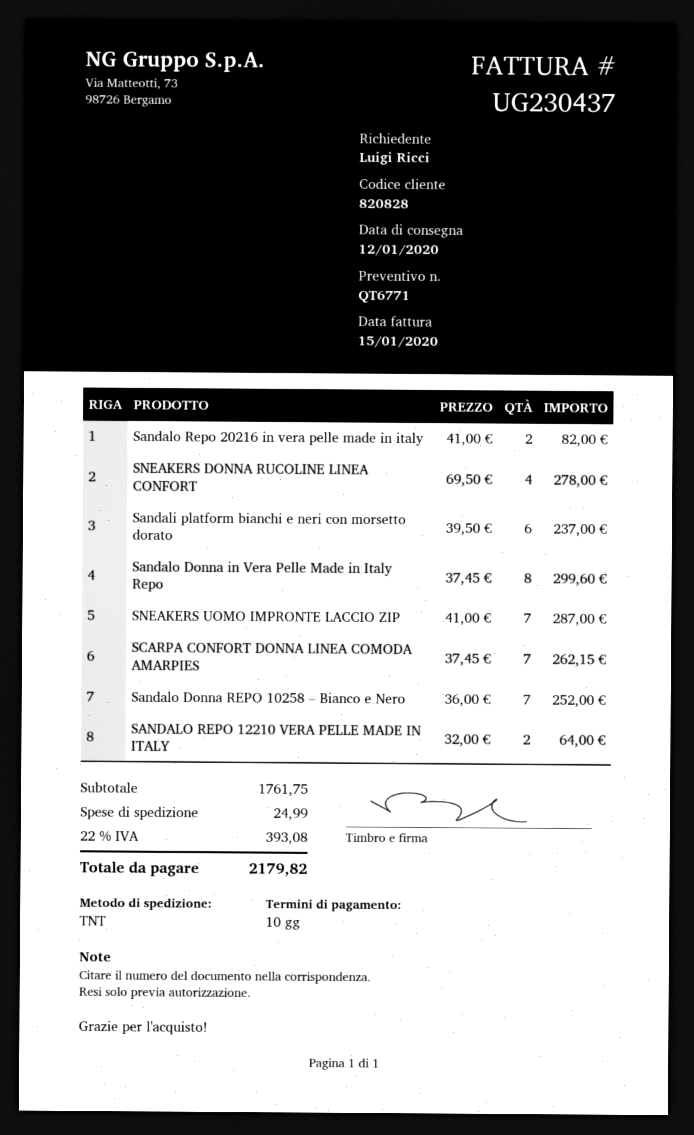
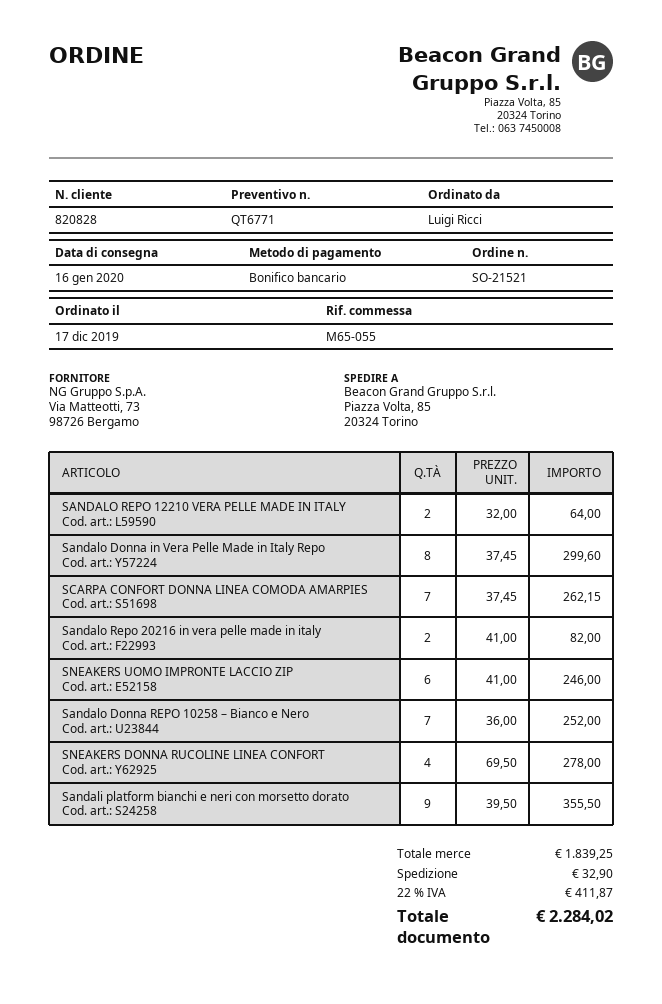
delivery date: 2020-01-12 -> 2020-01-16
Sandali platform bianchi e neri con morsetto dorato: 6 x 39.50 = 237.00 -> 9 x 39.50 = 355.50
SNEAKERS UOMO IMPRONTE LACCIO ZIP: 7 x 41.00 = 287.00 -> 6 x 41.00 = 246.00
subtotal: 1761.75 -> 1839.25
shipping: 24.99 -> 32.90
tax: 22% = 393.08 -> 22% = 411.87
total: 2179.82 -> 2284.02

